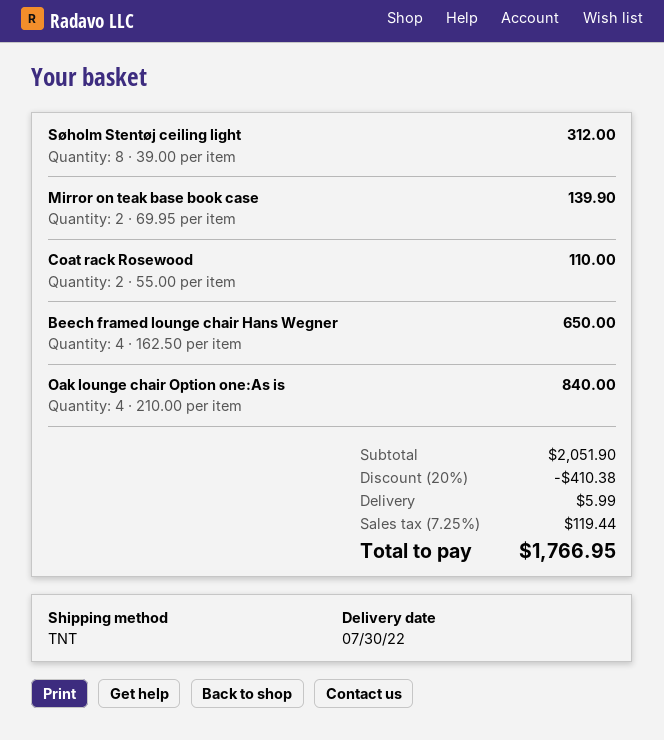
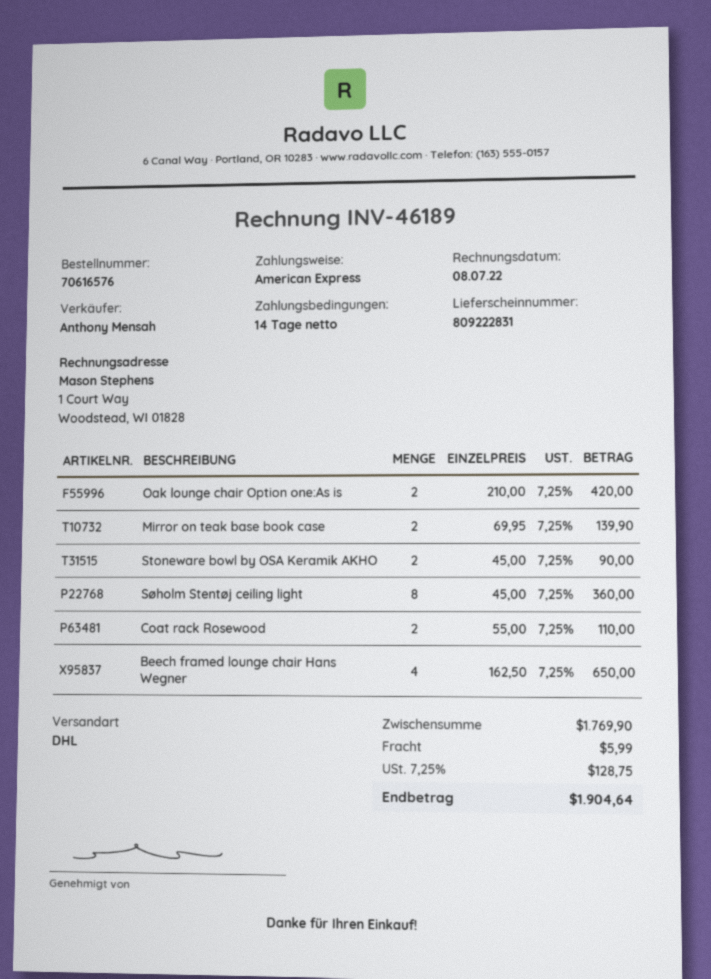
shipping method: TNT -> DHL
Søholm Stentøj ceiling light: 8 x 39.00 = 312.00 -> 8 x 45.00 = 360.00
Oak lounge chair Option one:As is: 4 x 210.00 = 840.00 -> 2 x 210.00 = 420.00
Stoneware bowl by OSA Keramik AKHO: none -> 2 x 45.00 = 90.00
subtotal: 2051.90 -> 1769.90
discount: 20% = 410.38 -> none
tax: 7.25% = 119.44 -> 7.25% = 128.75
total: 1766.95 -> 1904.64

